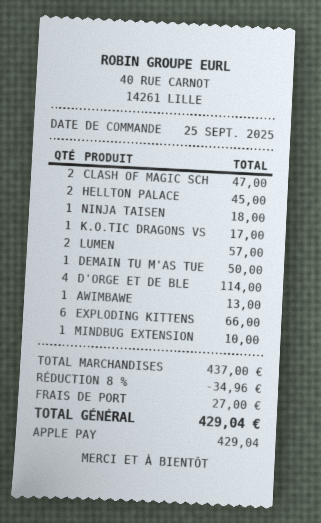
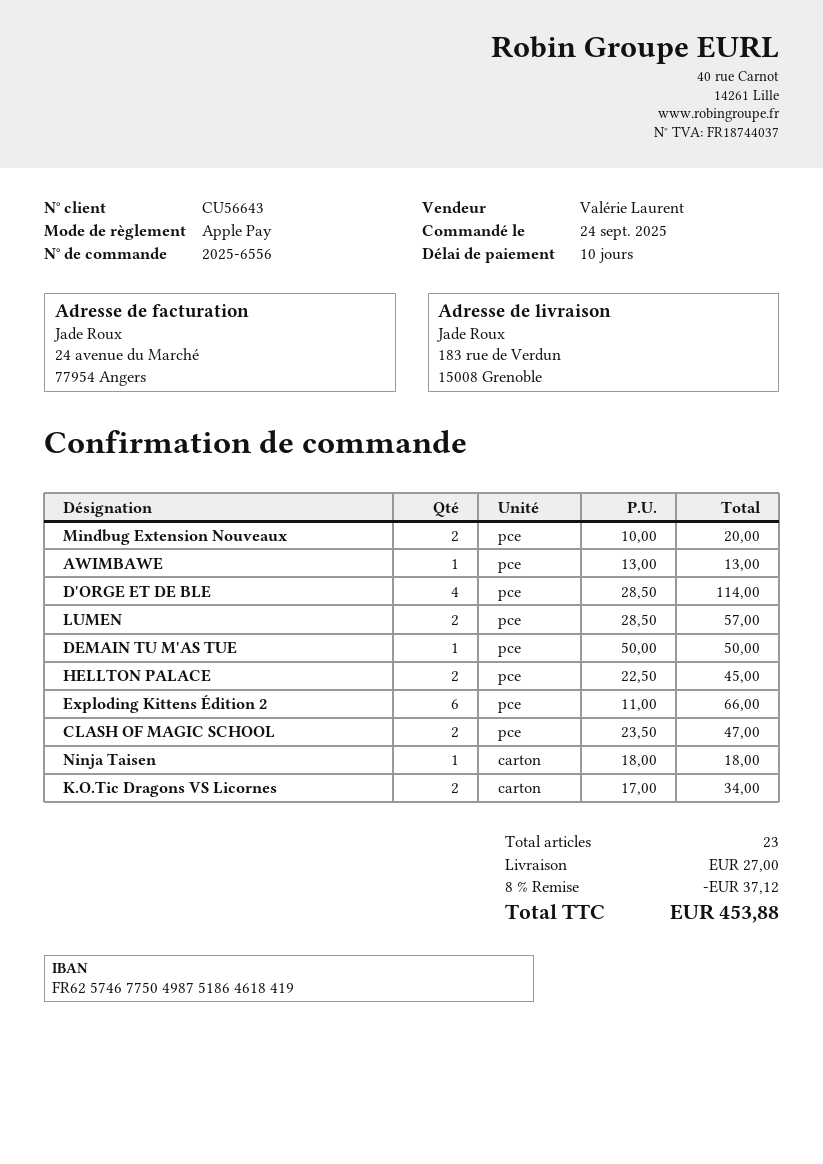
order date: 2025-09-25 -> 2025-09-24
K.O.TIC DRAGONS VS: 1 for 17.00 -> 2 for 34.00
MINDBUG EXTENSION: 1 for 10.00 -> 2 for 20.00
discount: 8% = 34.96 -> 8% = 37.12
total: 429.04 -> 453.88

